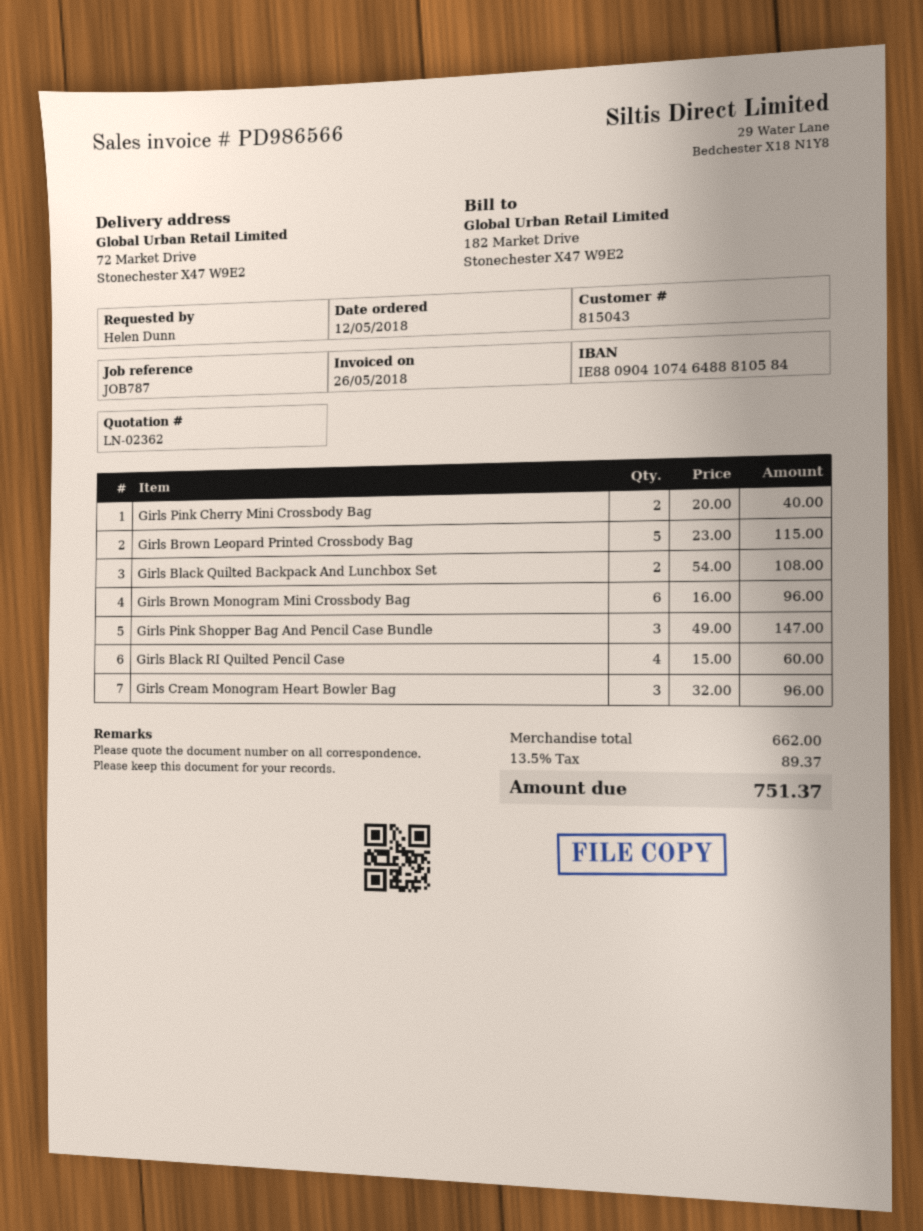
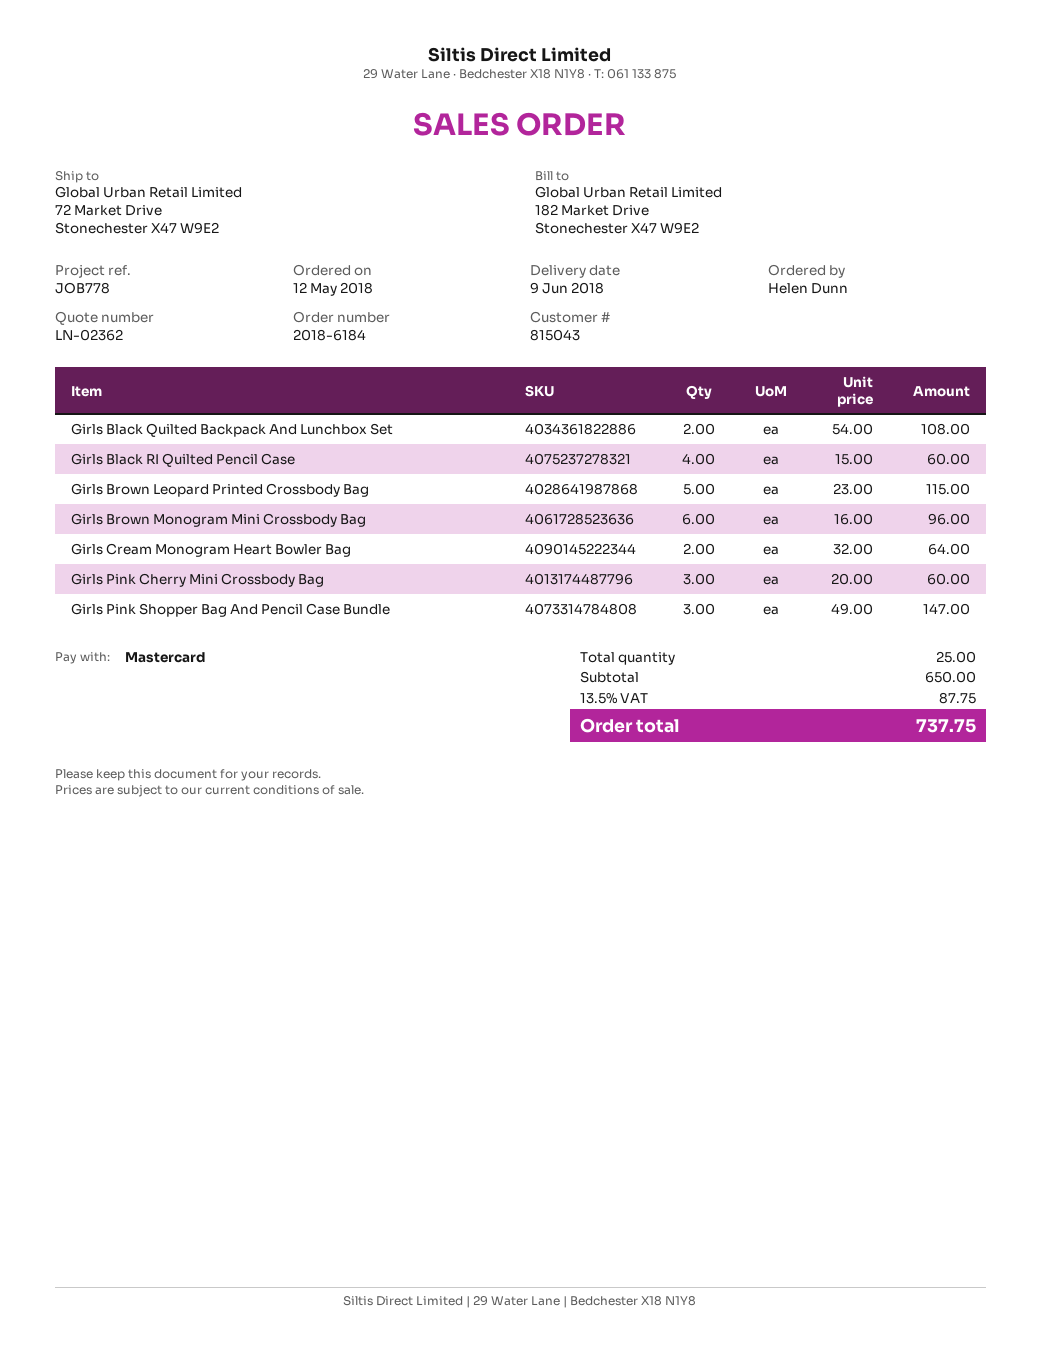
reference: JOB787 -> JOB778
Girls Pink Cherry Mini Crossbody Bag: 2 x 20.00 = 40.00 -> 3 x 20.00 = 60.00
Girls Cream Monogram Heart Bowler Bag: 3 x 32.00 = 96.00 -> 2 x 32.00 = 64.00
subtotal: 662.00 -> 650.00
tax: 13.5% = 89.37 -> 13.5% = 87.75
total: 751.37 -> 737.75

